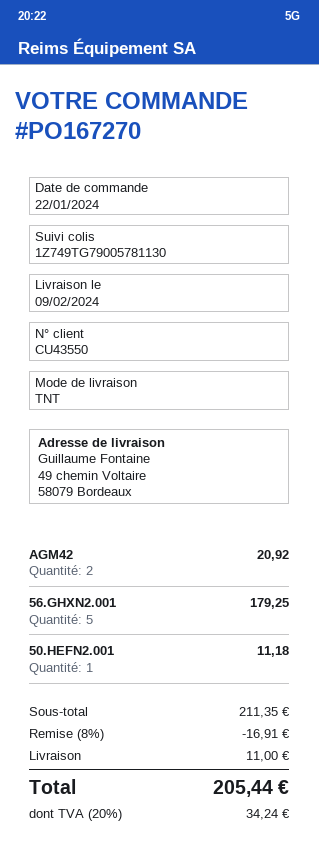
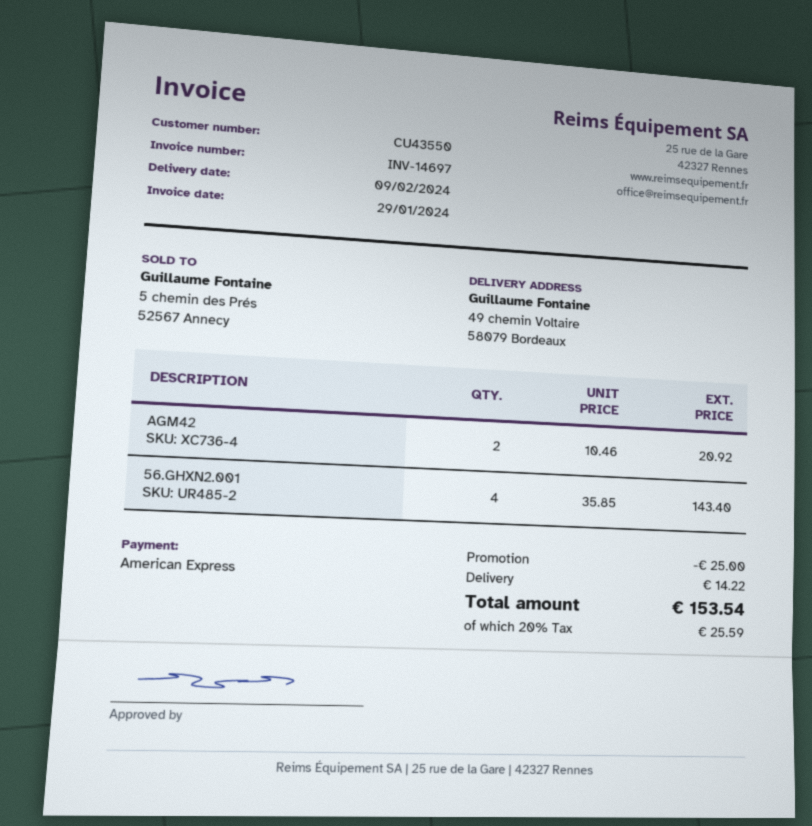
56.GHXN2.001: 5 for 179.25 -> 4 for 143.40
50.HEFN2.001: 1 for 11.18 -> none
discount: 16.91 -> 25.00
shipping: 11.00 -> 14.22
tax: 20% = 34.24 -> 20% = 25.59
total: 205.44 -> 153.54

